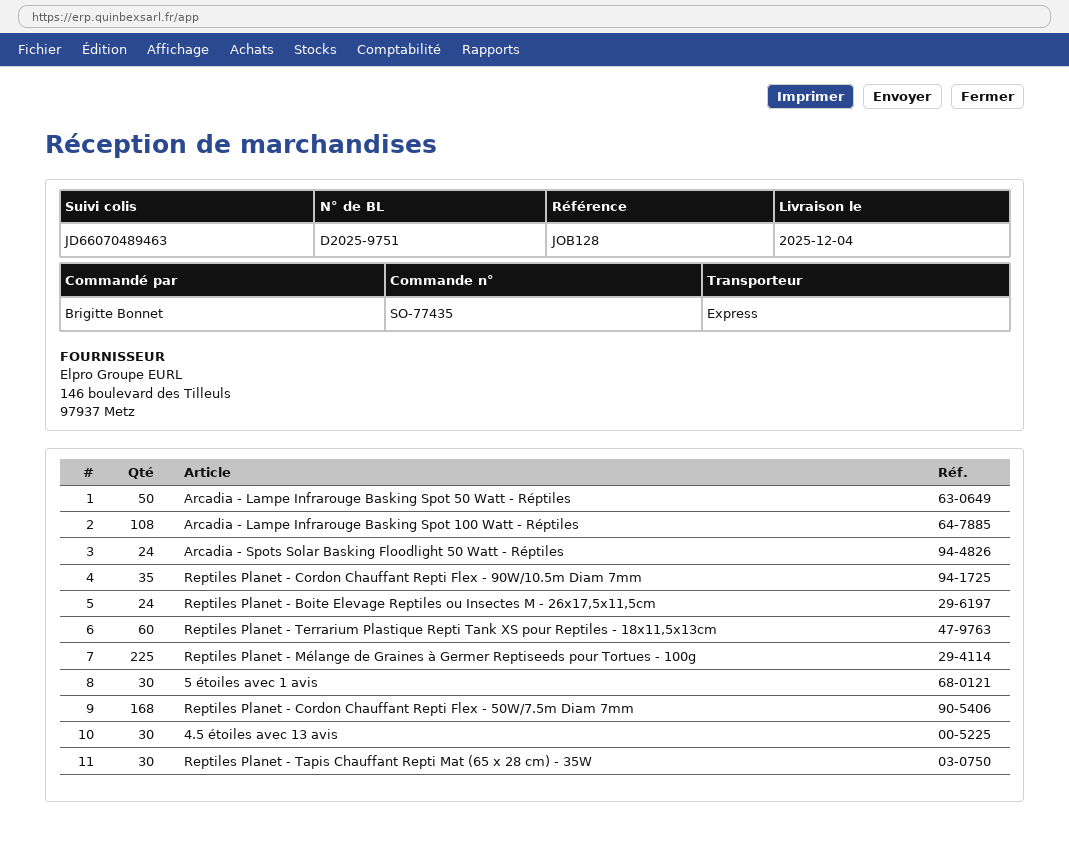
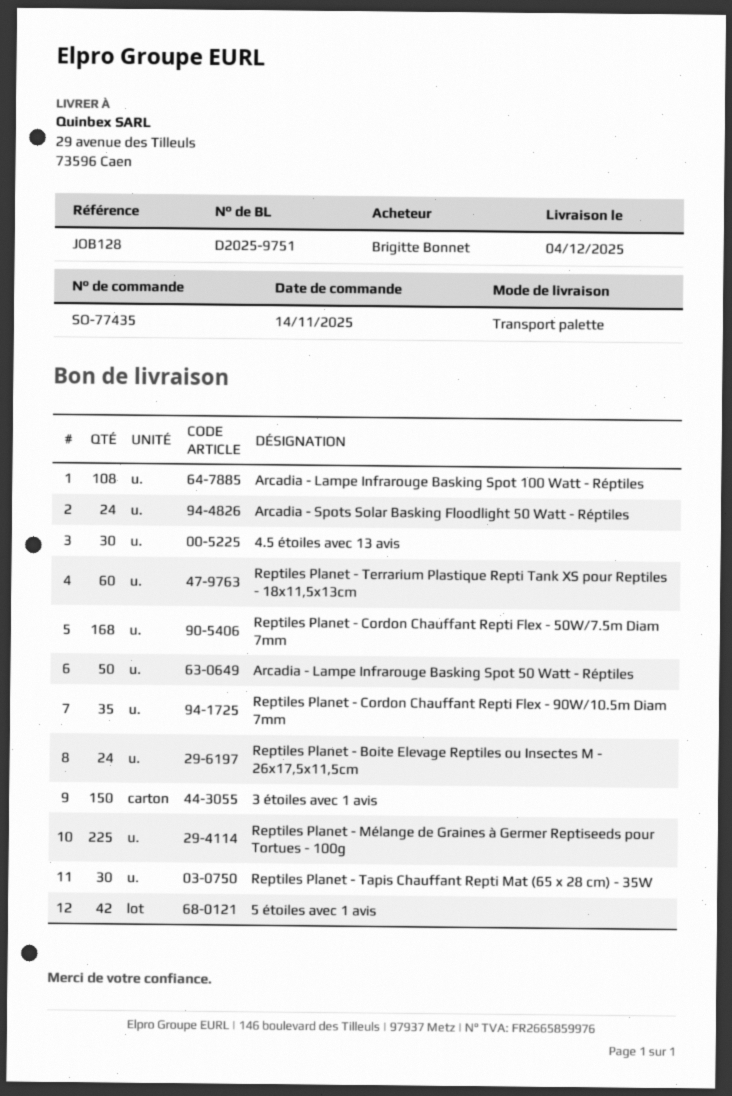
shipping method: express -> pallet freight
5 étoiles avec 1 avis: 30 -> 42
3 étoiles avec 1 avis: none -> 150

